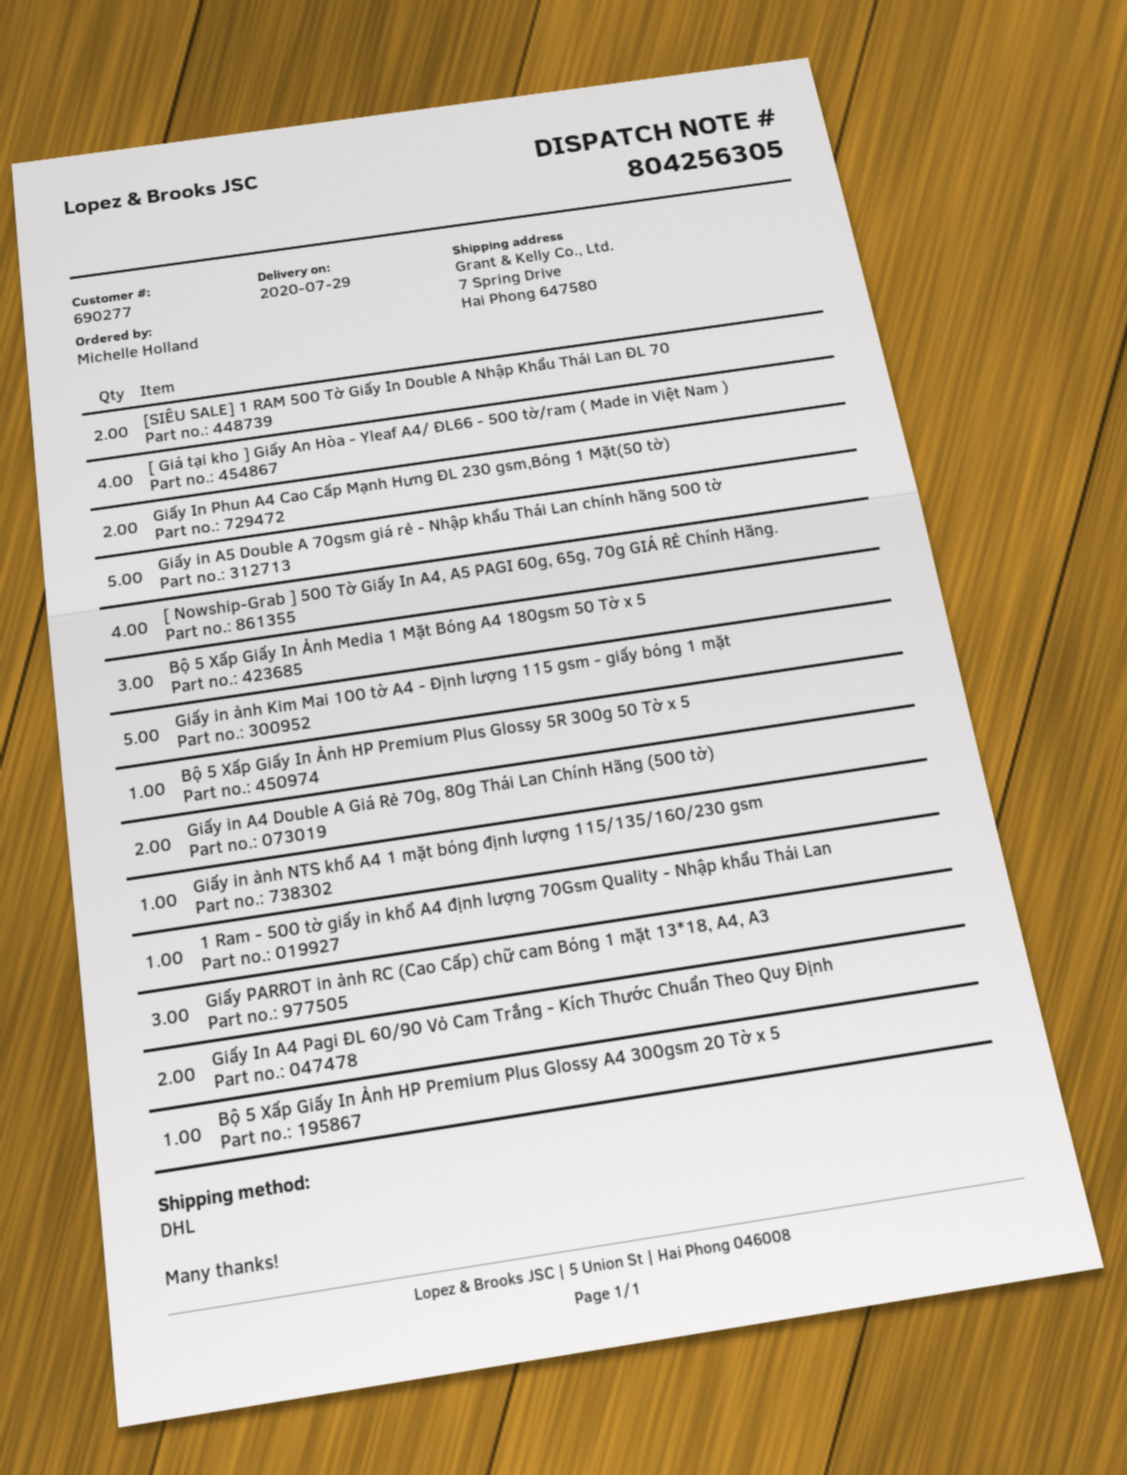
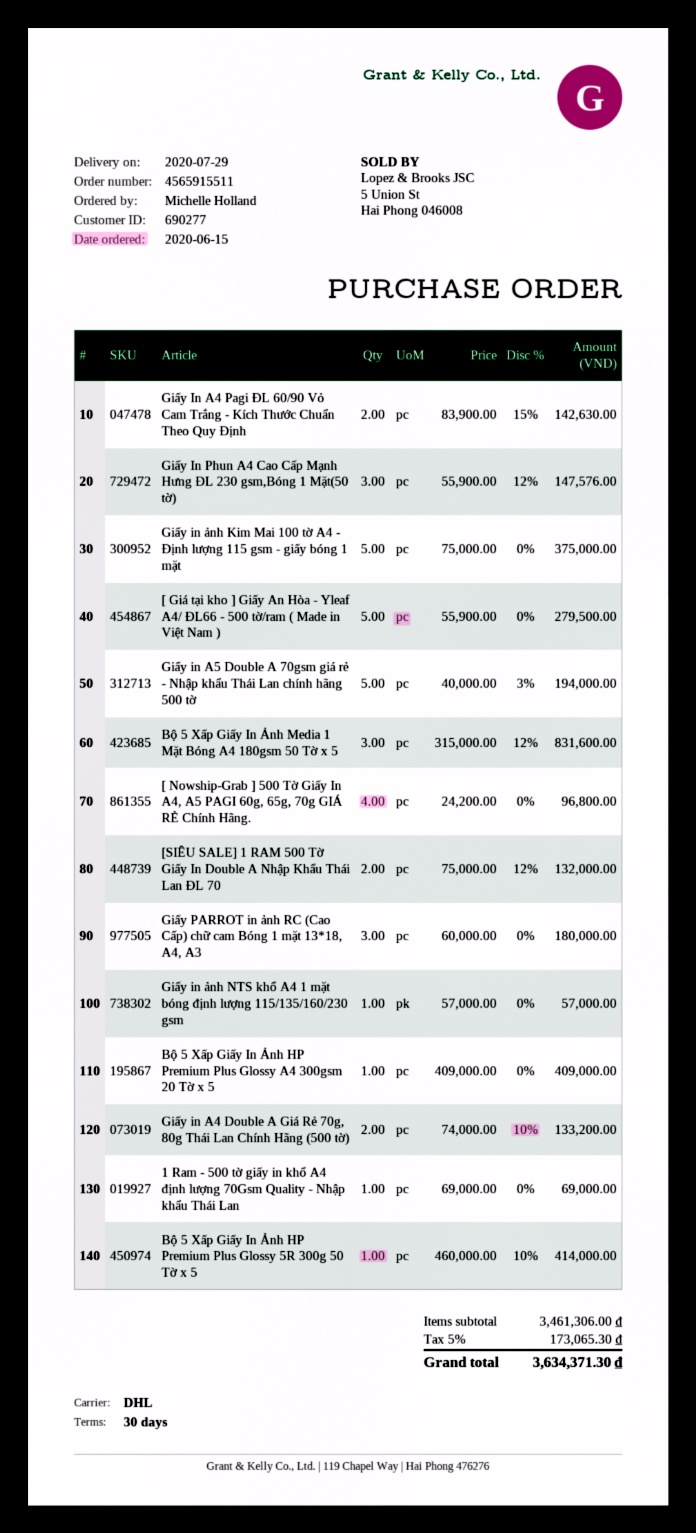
[ Giá tại kho ] Giấy An Hòa - Yleaf A4/ ĐL66 - 500 tờ/ram ( Made in Việt Nam ): 4 -> 5
Giấy In Phun A4 Cao Cấp Mạnh Hưng ĐL 230 gsm,Bóng 1 Mặt(50 tờ): 2 -> 3

